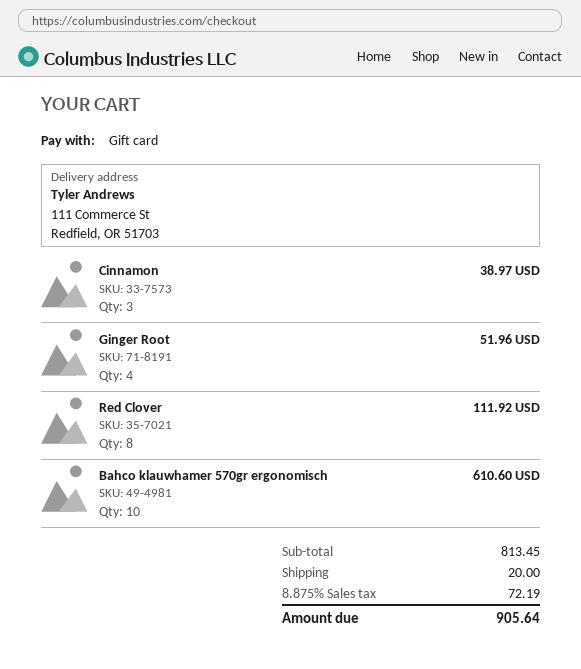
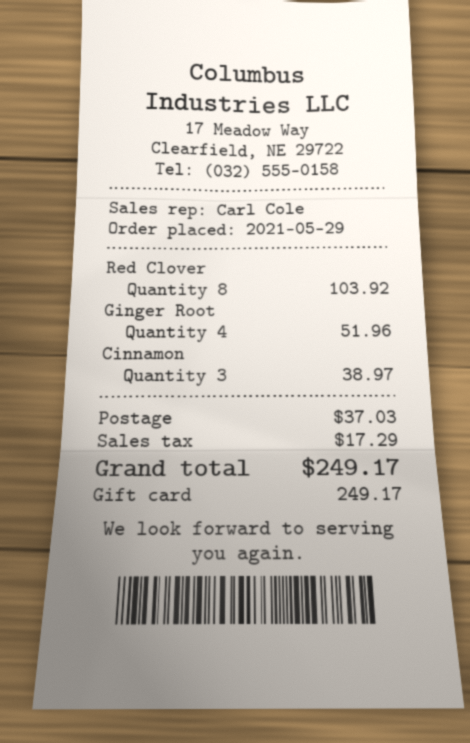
Red Clover: 8 for 111.92 -> 8 for 103.92
Bahco klauwhamer 570gr ergonomisch: 10 for 610.60 -> none
shipping: 20.00 -> 37.03
tax: 72.19 -> 17.29
total: 905.64 -> 249.17

